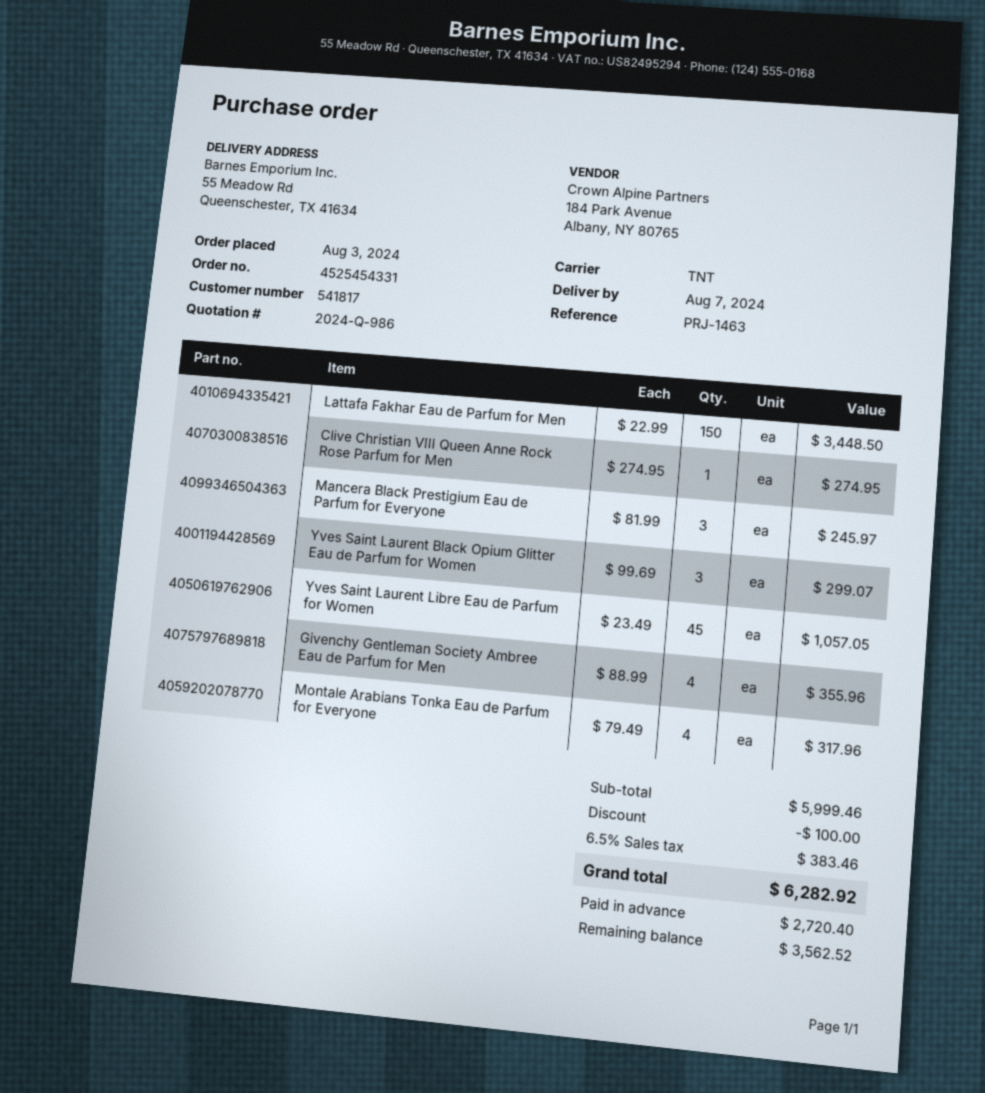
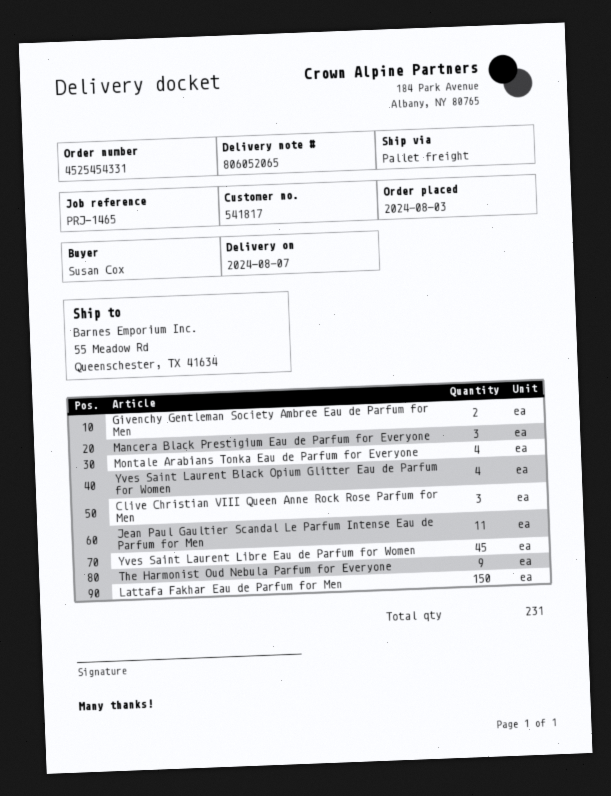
reference: PRJ-1463 -> PRJ-1465
shipping method: TNT -> pallet freight
Clive Christian VIII Queen Anne Rock Rose Parfum for Men: 1 -> 3
Yves Saint Laurent Black Opium Glitter Eau de Parfum for Women: 3 -> 4
Givenchy Gentleman Society Ambree Eau de Parfum for Men: 4 -> 2
Jean Paul Gaultier Scandal Le Parfum Intense Eau de Parfum for Men: none -> 11
The Harmonist Oud Nebula Parfum for Everyone: none -> 9

